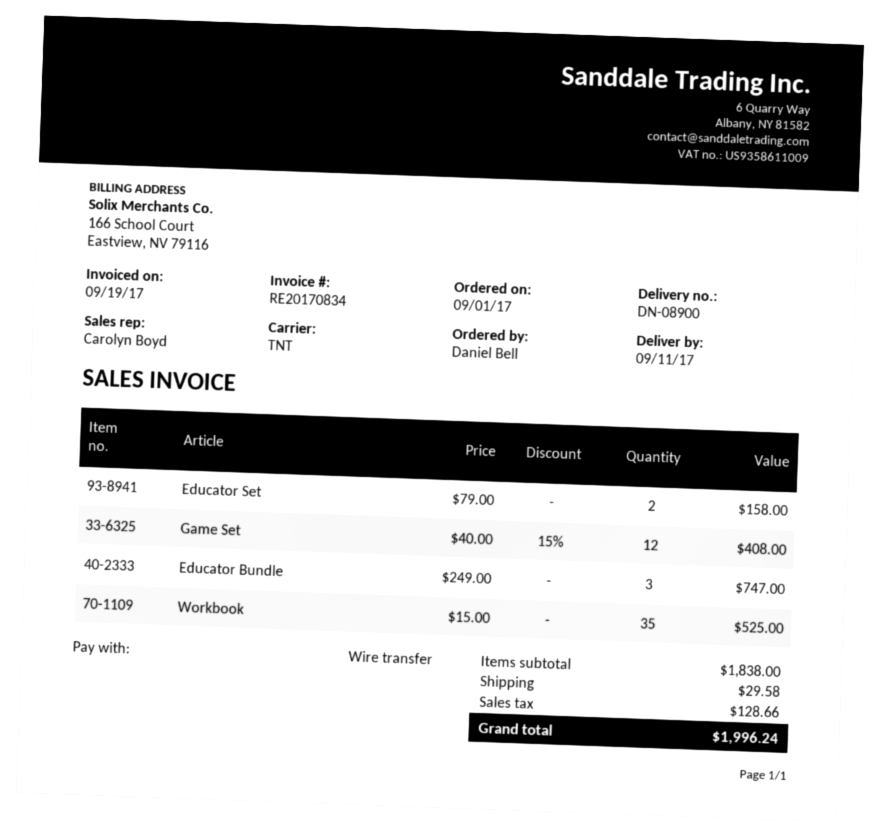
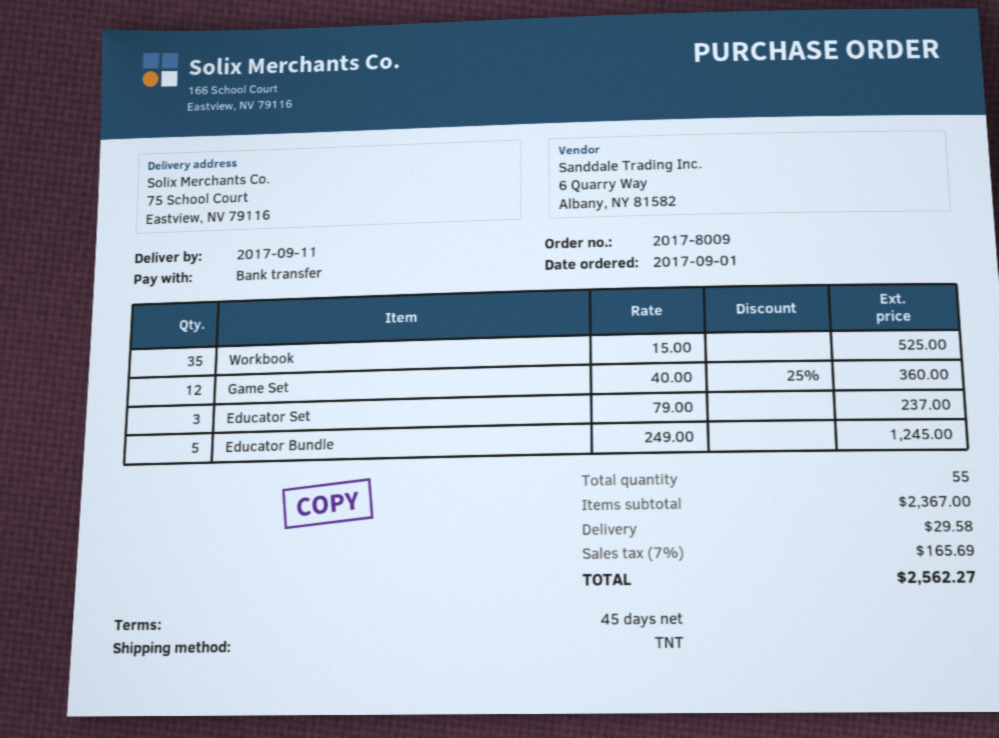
Educator Set: 2 x 79.00 = 158.00 -> 3 x 79.00 = 237.00
Game Set: 12 x 40.00 - 15% = 408.00 -> 12 x 40.00 - 25% = 360.00
Educator Bundle: 3 x 249.00 = 747.00 -> 5 x 249.00 = 1245.00
subtotal: 1838.00 -> 2367.00
tax: 128.66 -> 165.69
total: 1996.24 -> 2562.27

